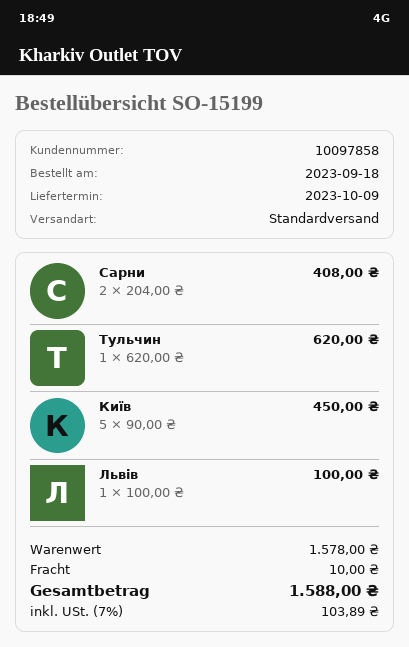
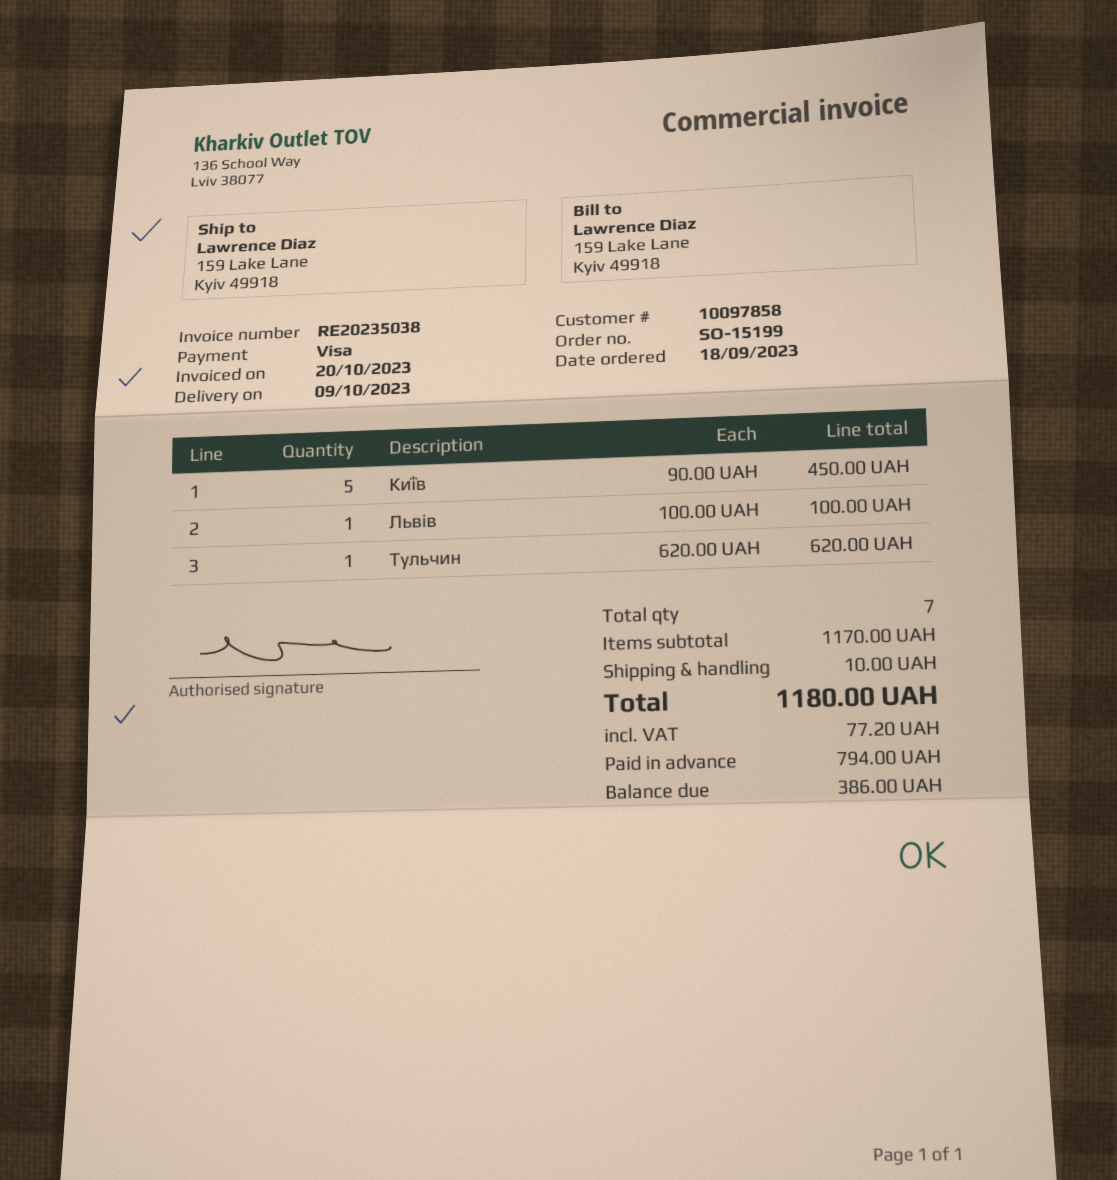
Сарни: 2 x 204.00 = 408.00 -> none
subtotal: 1578.00 -> 1170.00
tax: 103.89 -> 77.20
total: 1588.00 -> 1180.00

